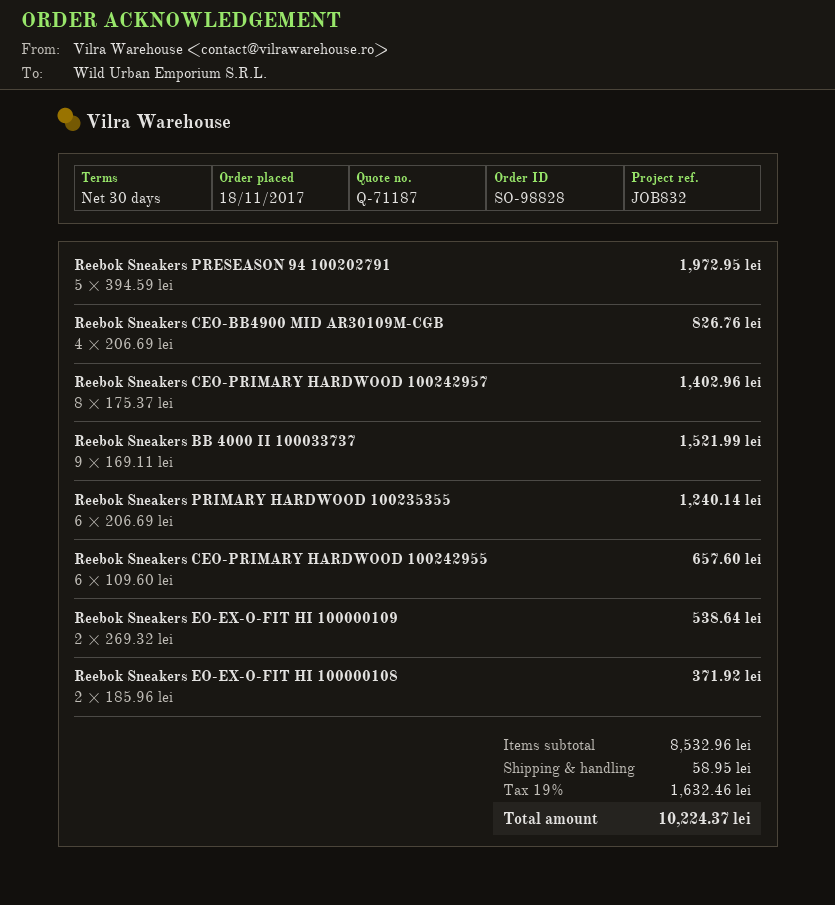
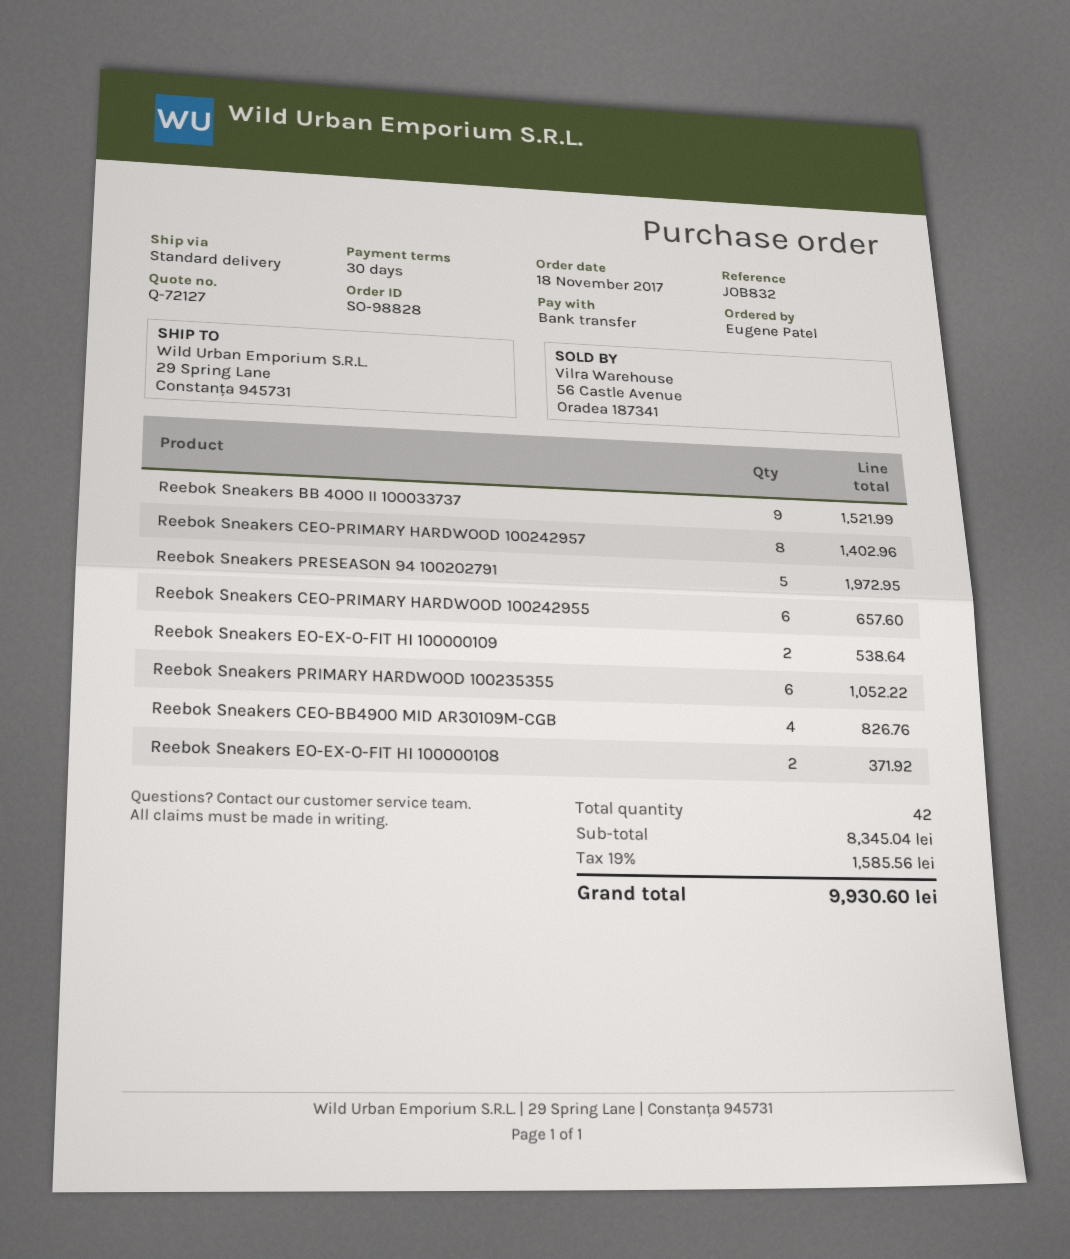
quote number: Q-71187 -> Q-72127
Reebok Sneakers PRIMARY HARDWOOD 100235355: 6 for 1240.14 -> 6 for 1052.22
subtotal: 8532.96 -> 8345.04
shipping: 58.95 -> none
tax: 19% = 1632.46 -> 19% = 1585.56
total: 10224.37 -> 9930.60

